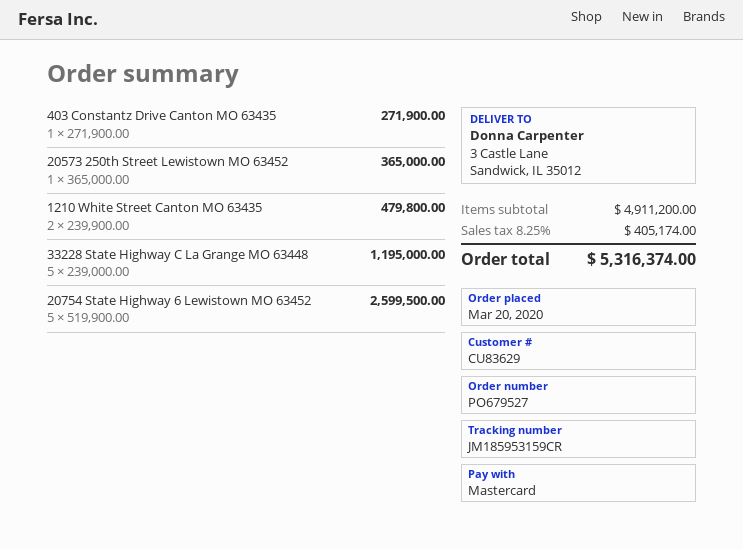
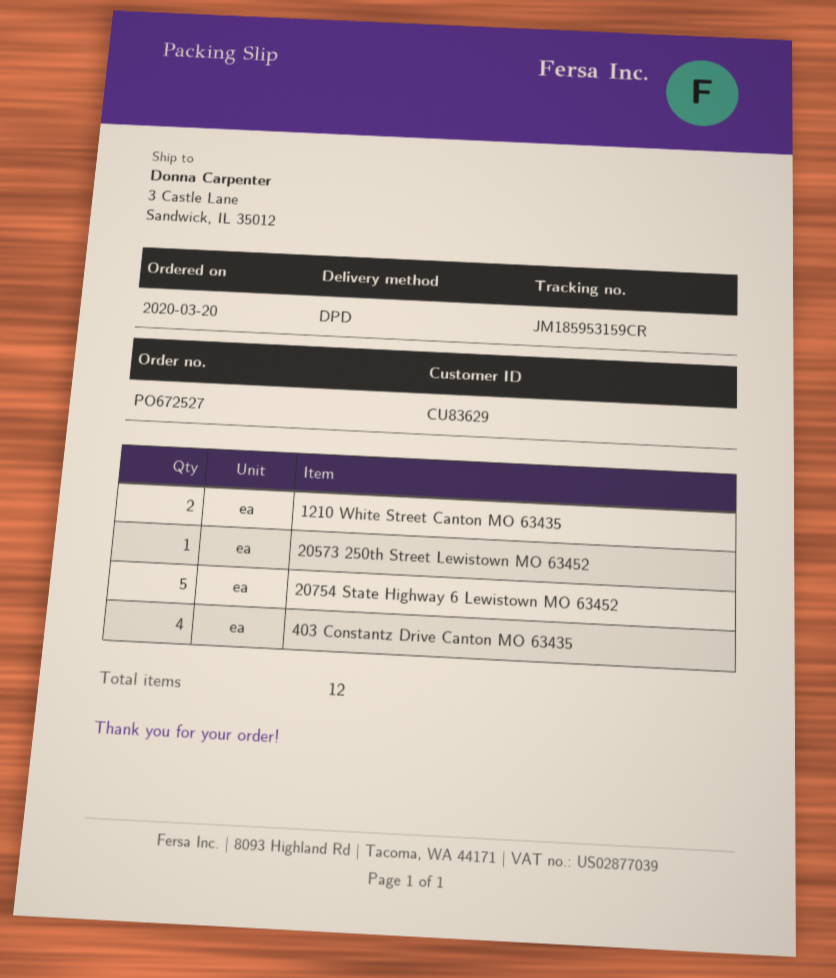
order number: PO679527 -> PO672527
403 Constantz Drive Canton MO 63435: 1 -> 4
33228 State Highway C La Grange MO 63448: 5 -> none

